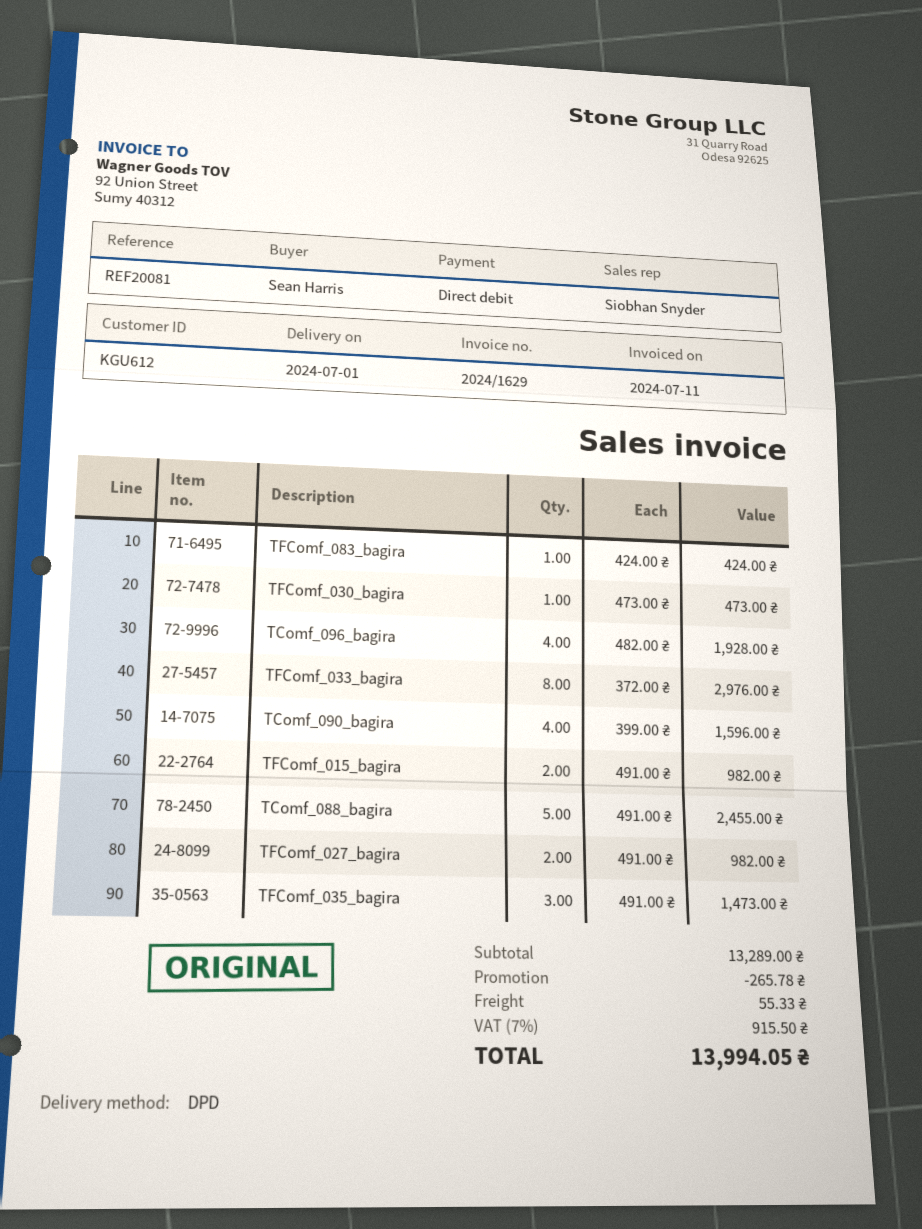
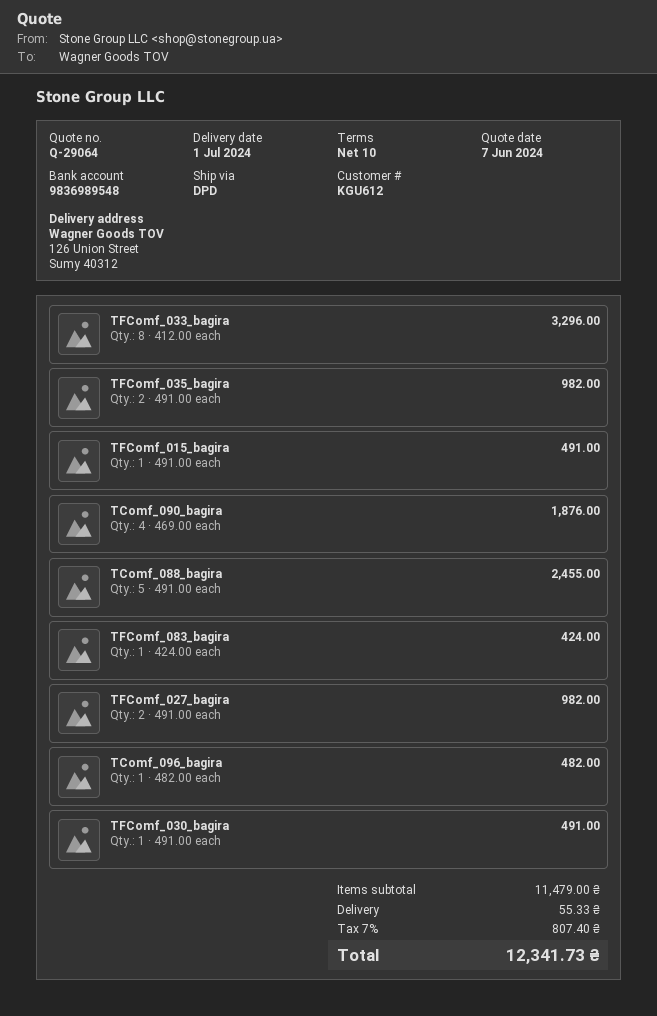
TFComf_030_bagira: 1 x 473.00 = 473.00 -> 1 x 491.00 = 491.00
TComf_096_bagira: 4 x 482.00 = 1928.00 -> 1 x 482.00 = 482.00
TFComf_033_bagira: 8 x 372.00 = 2976.00 -> 8 x 412.00 = 3296.00
TComf_090_bagira: 4 x 399.00 = 1596.00 -> 4 x 469.00 = 1876.00
TFComf_015_bagira: 2 x 491.00 = 982.00 -> 1 x 491.00 = 491.00
TFComf_035_bagira: 3 x 491.00 = 1473.00 -> 2 x 491.00 = 982.00
subtotal: 13289.00 -> 11479.00
discount: 265.78 -> none
tax: 7% = 915.50 -> 7% = 807.40
total: 13994.05 -> 12341.73

